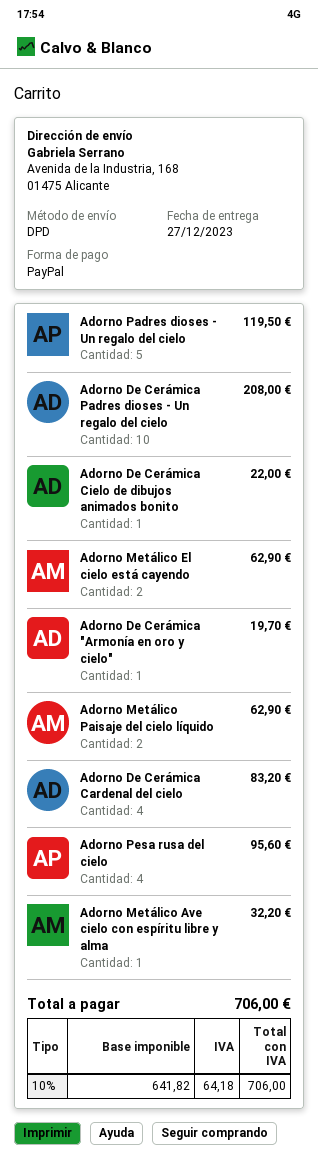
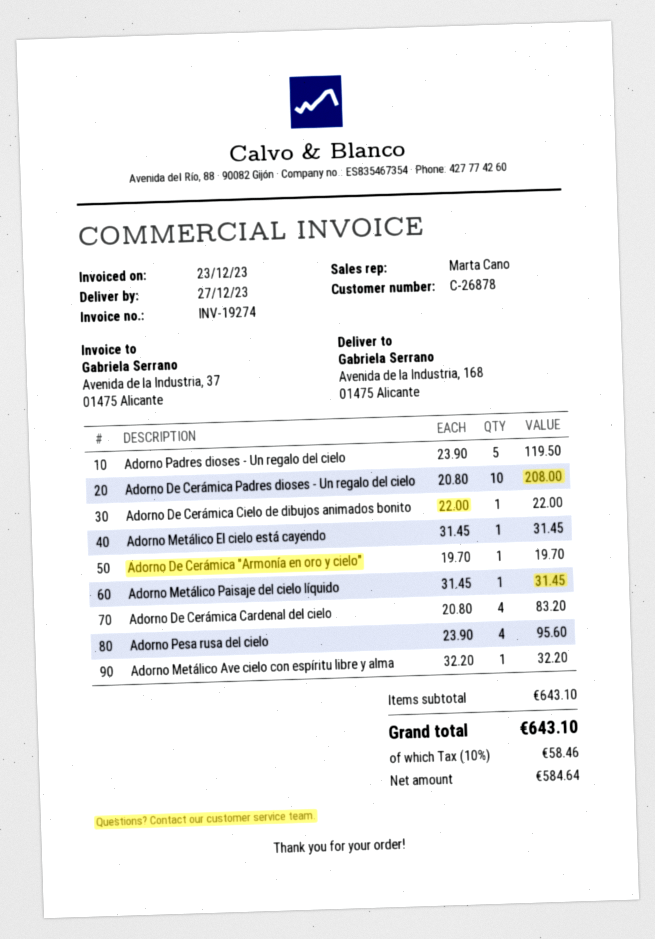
Adorno Metálico El cielo está cayendo: 2 for 62.90 -> 1 for 31.45
Adorno Metálico Paisaje del cielo líquido: 2 for 62.90 -> 1 for 31.45
net: 641.82 -> 584.64
tax: 10% = 64.18 -> 10% = 58.46
total: 706.00 -> 643.10

